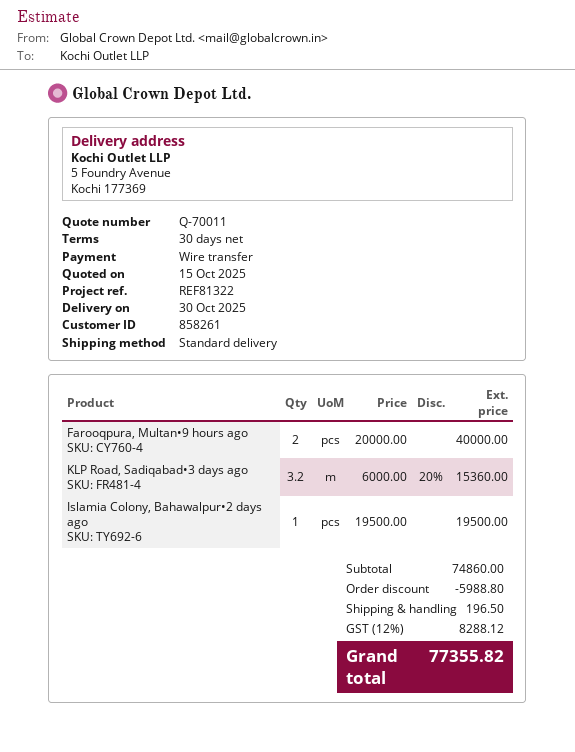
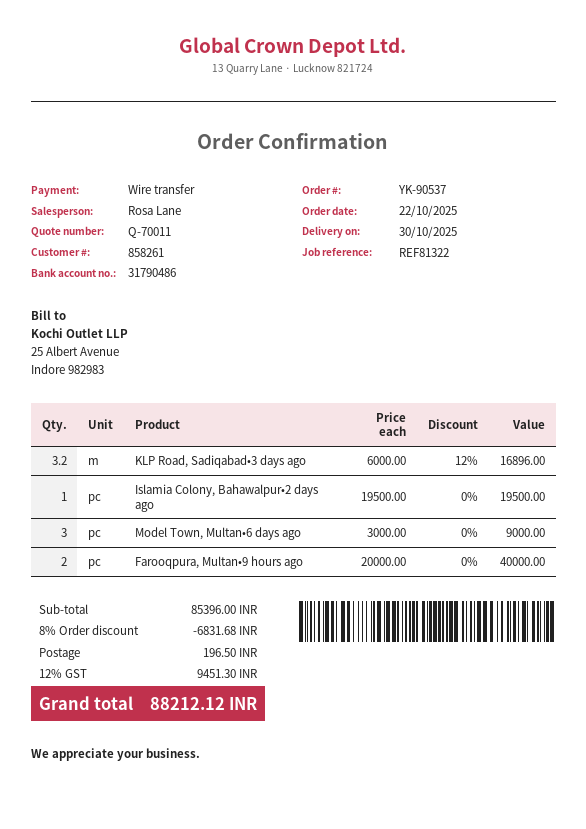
KLP Road, Sadiqabad•3 days ago: 3.2 x 6000.00 - 20% = 15360.00 -> 3.2 x 6000.00 - 12% = 16896.00
Model Town, Multan•6 days ago: none -> 3 x 3000.00 = 9000.00
subtotal: 74860.00 -> 85396.00
discount: 5988.80 -> 6831.68
tax: 12% = 8288.12 -> 12% = 9451.30
total: 77355.82 -> 88212.12

